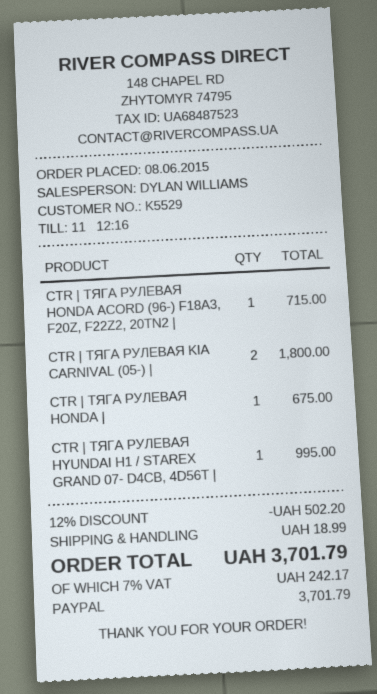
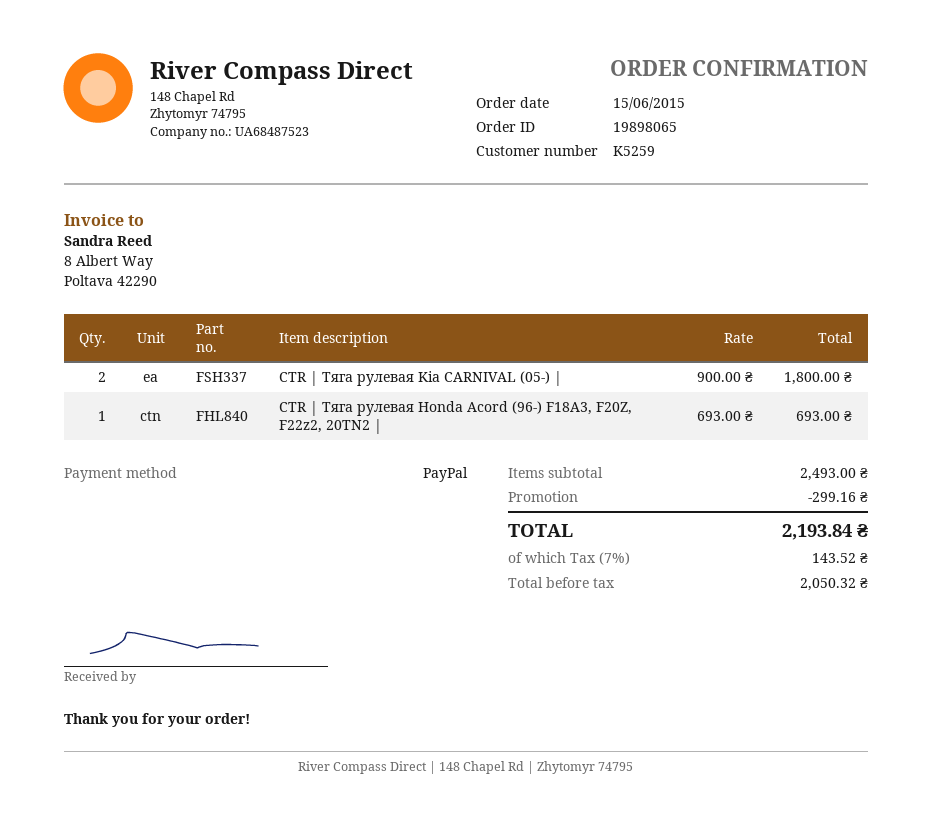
order date: 2015-06-08 -> 2015-06-15
customer number: K5529 -> K5259
CTR | ТЯГА РУЛЕВАЯ HONDA ACORD (96-) F18A3, F20Z, F22Z2, 20TN2 |: 1 for 715.00 -> 1 for 693.00
CTR | ТЯГА РУЛЕВАЯ HONDA |: 1 for 675.00 -> none
CTR | ТЯГА РУЛЕВАЯ HYUNDAI H1 / STAREX GRAND 07- D4CB, 4D56T |: 1 for 995.00 -> none
discount: 502.20 -> 299.16
shipping: 18.99 -> none
tax: 7% = 242.17 -> 7% = 143.52
total: 3701.79 -> 2193.84

